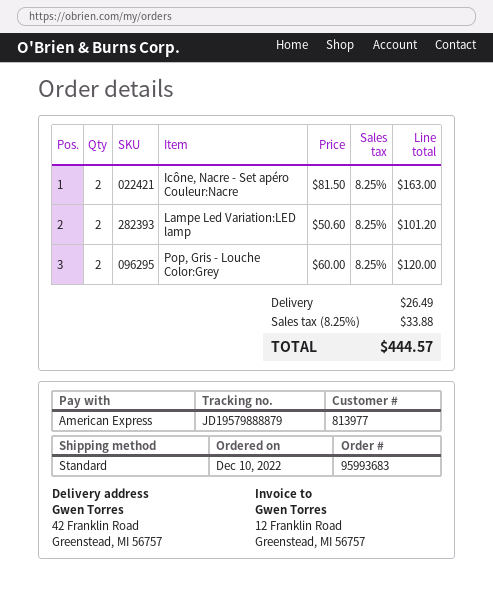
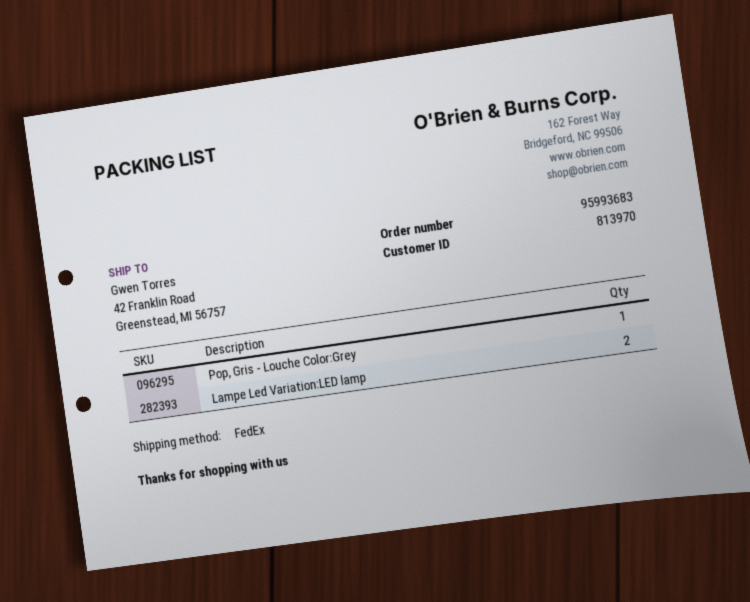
customer number: 813977 -> 813970
shipping method: standard -> FedEx
Icône, Nacre - Set apéro Couleur:Nacre: 2 -> none
Pop, Gris - Louche Color:Grey: 2 -> 1

